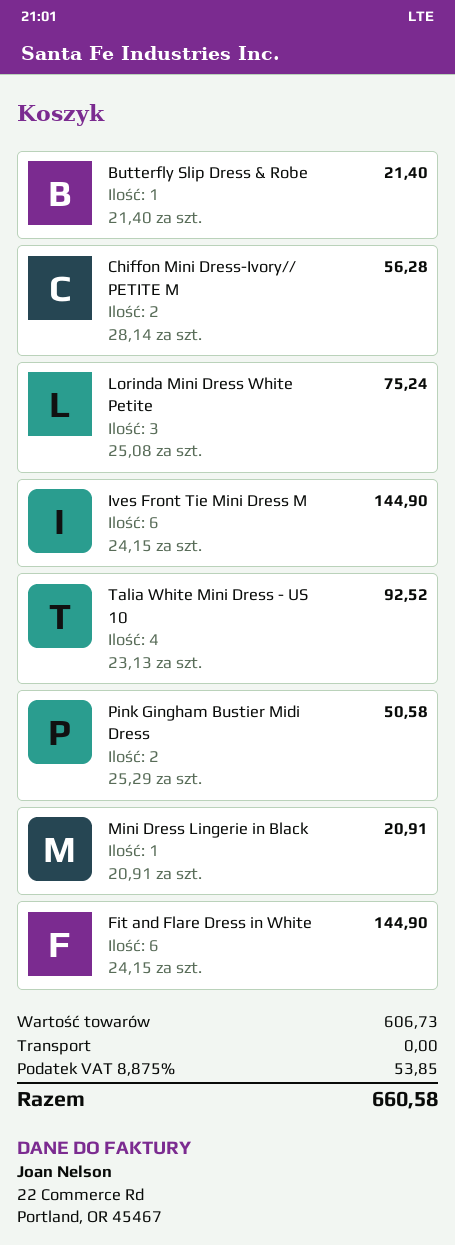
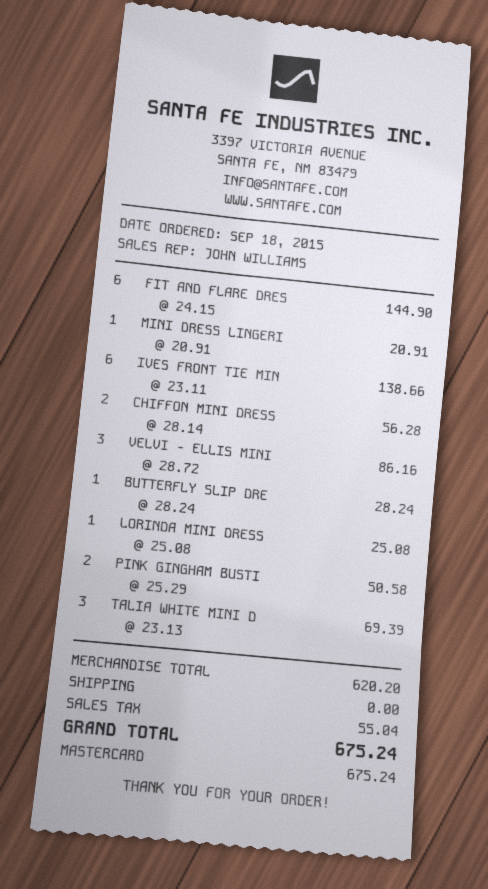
Butterfly Slip Dress & Robe: 1 x 21.40 = 21.40 -> 1 x 28.24 = 28.24
Lorinda Mini Dress White Petite: 3 x 25.08 = 75.24 -> 1 x 25.08 = 25.08
Ives Front Tie Mini Dress M: 6 x 24.15 = 144.90 -> 6 x 23.11 = 138.66
Talia White Mini Dress - US 10: 4 x 23.13 = 92.52 -> 3 x 23.13 = 69.39
VELVI - ELLIS MINI: none -> 3 x 28.72 = 86.16
subtotal: 606.73 -> 620.20
tax: 53.85 -> 55.04
total: 660.58 -> 675.24

